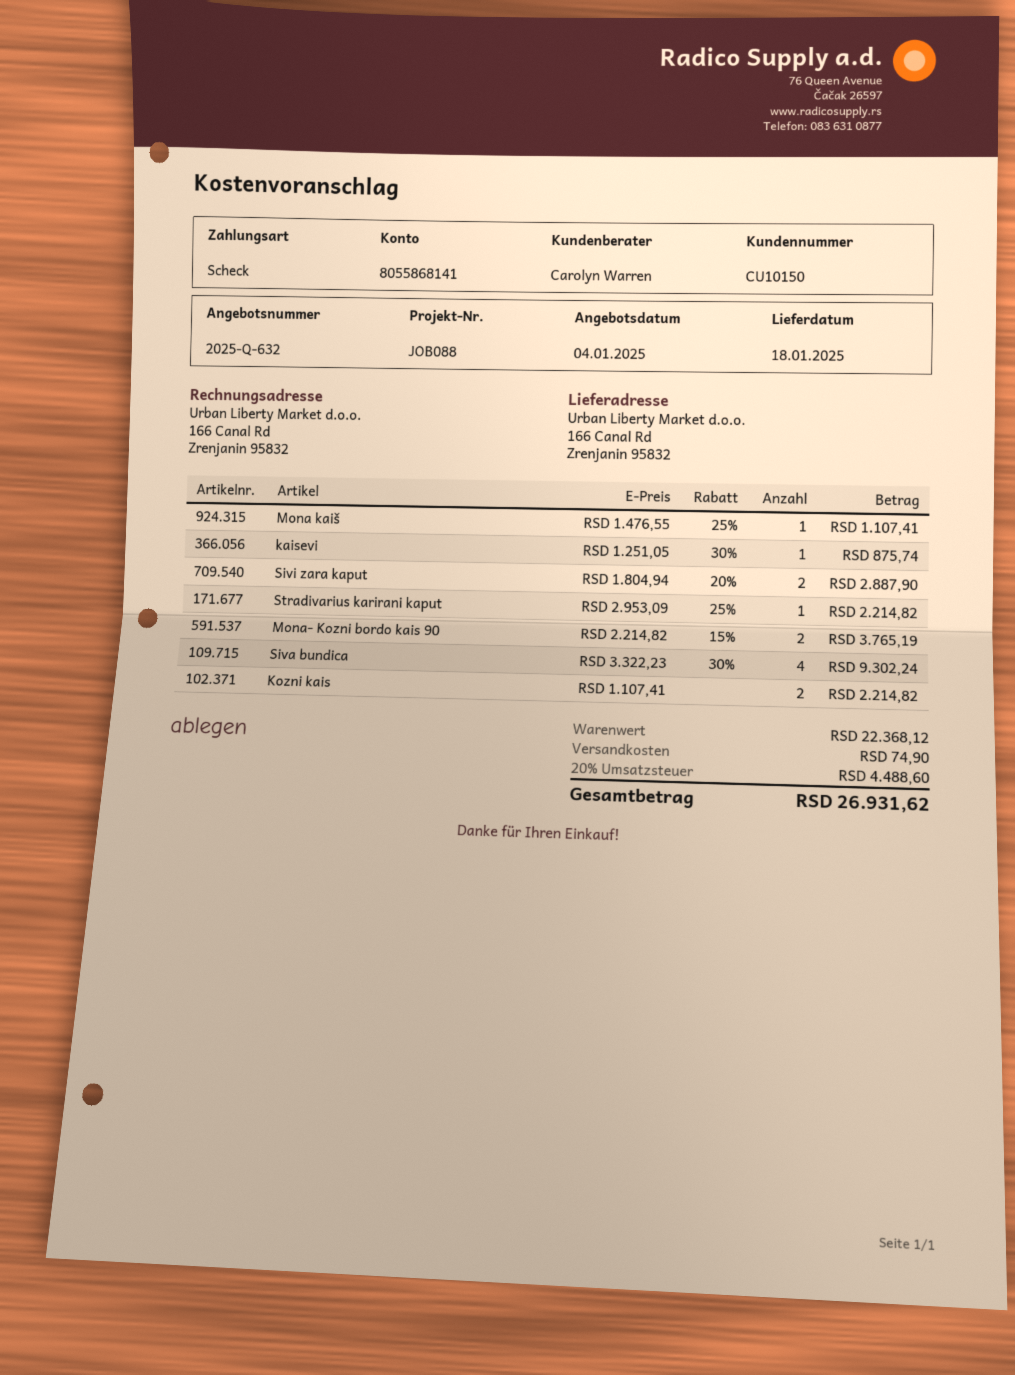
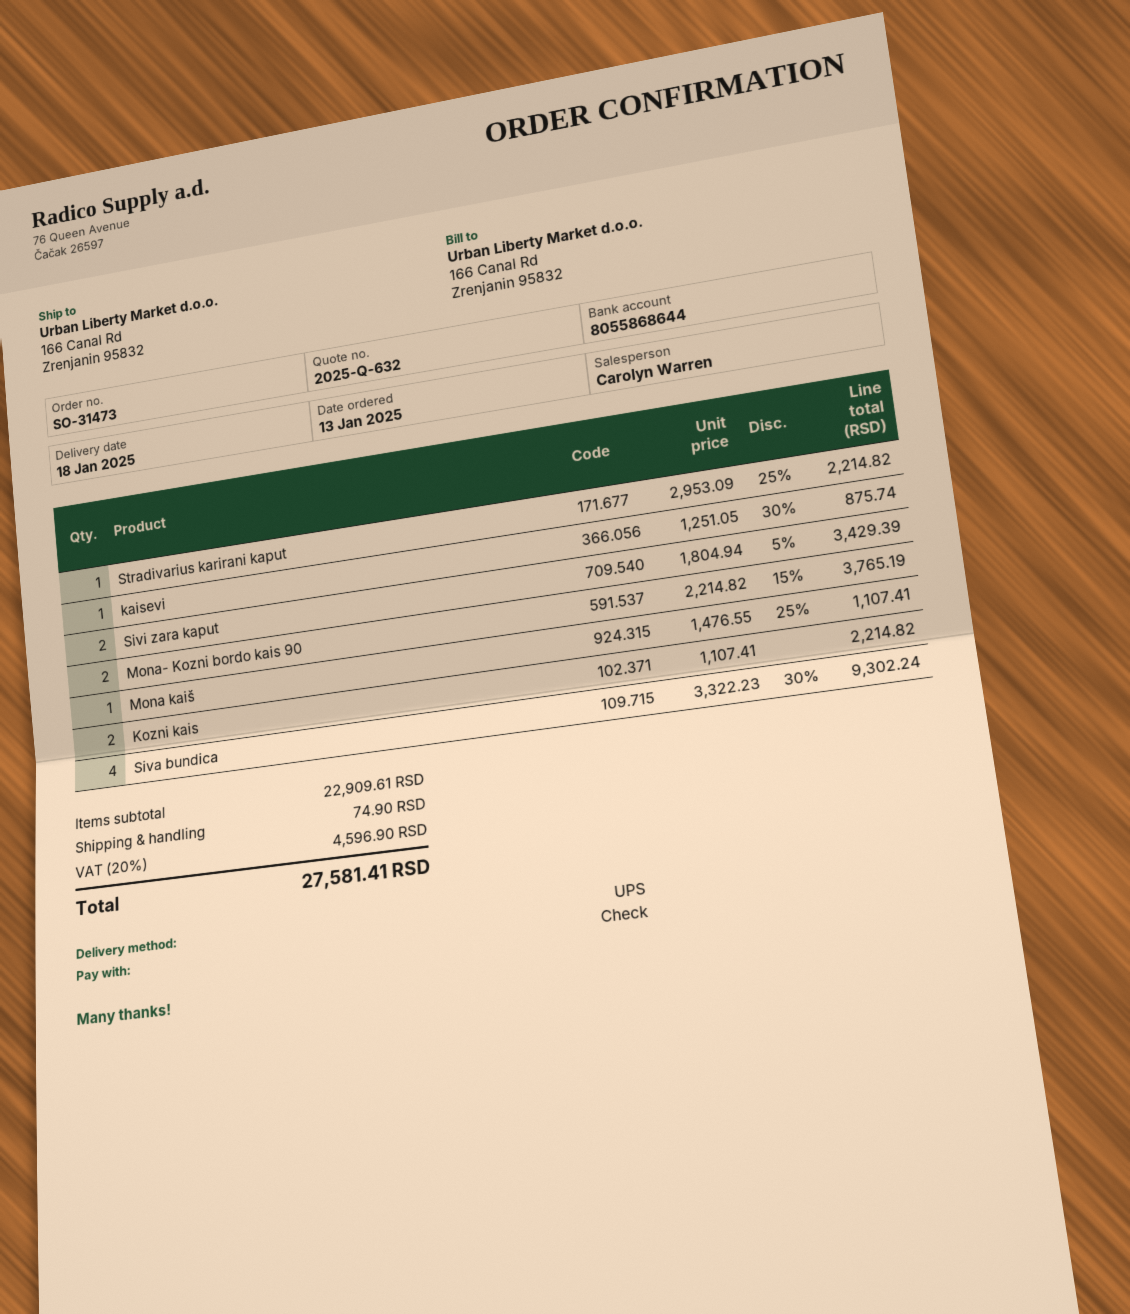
bank account: 8055868141 -> 8055868644
Sivi zara kaput: 2 x 1804.94 - 20% = 2887.90 -> 2 x 1804.94 - 5% = 3429.39
subtotal: 22368.12 -> 22909.61
tax: 20% = 4488.60 -> 20% = 4596.90
total: 26931.62 -> 27581.41

